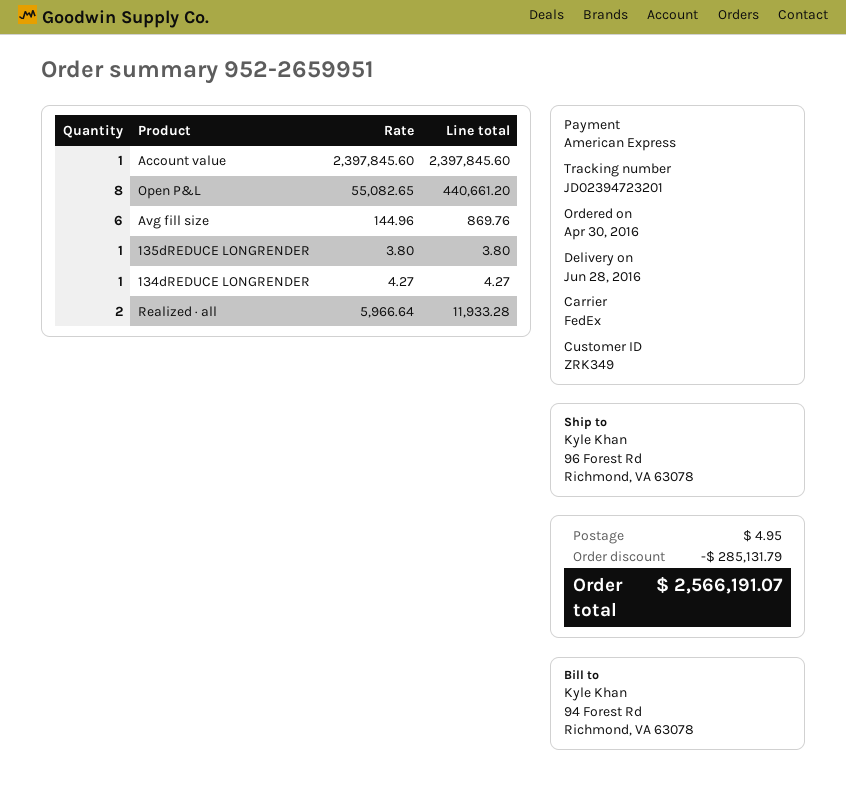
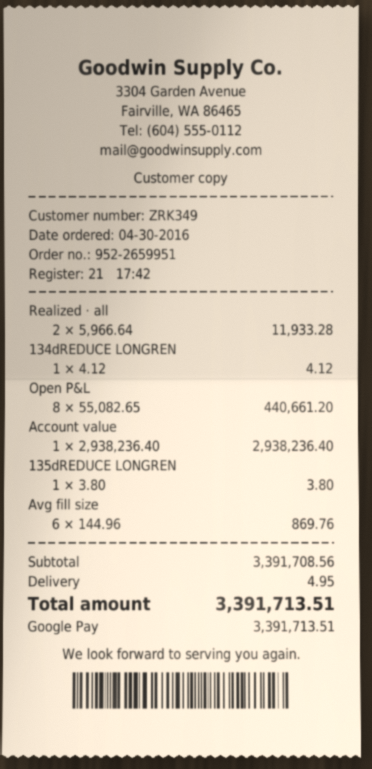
payment method: American Express -> Google Pay
Account value: 1 x 2397845.60 = 2397845.60 -> 1 x 2938236.40 = 2938236.40
134dREDUCE LONGRENDER: 1 x 4.27 = 4.27 -> 1 x 4.12 = 4.12
discount: 285131.79 -> none
total: 2566191.07 -> 3391713.51

